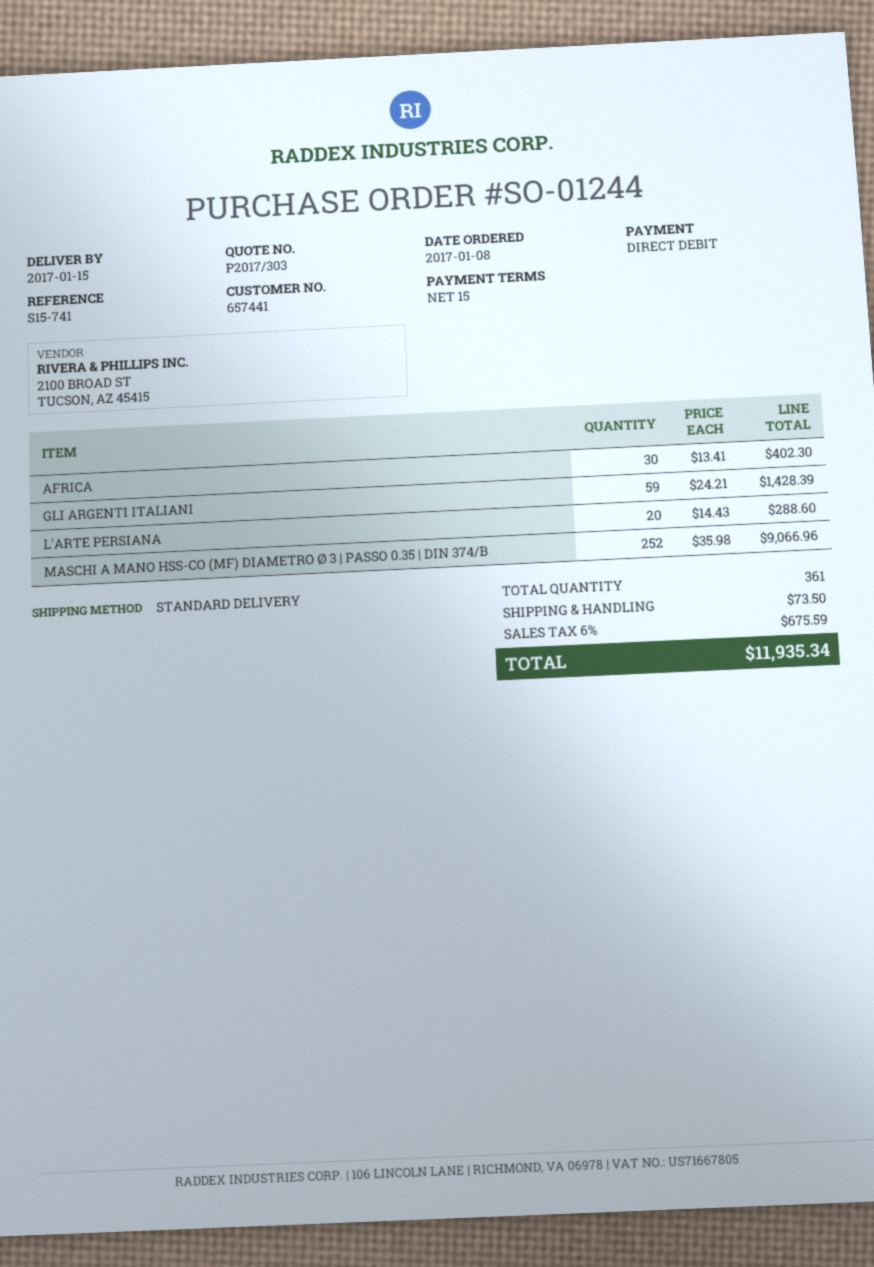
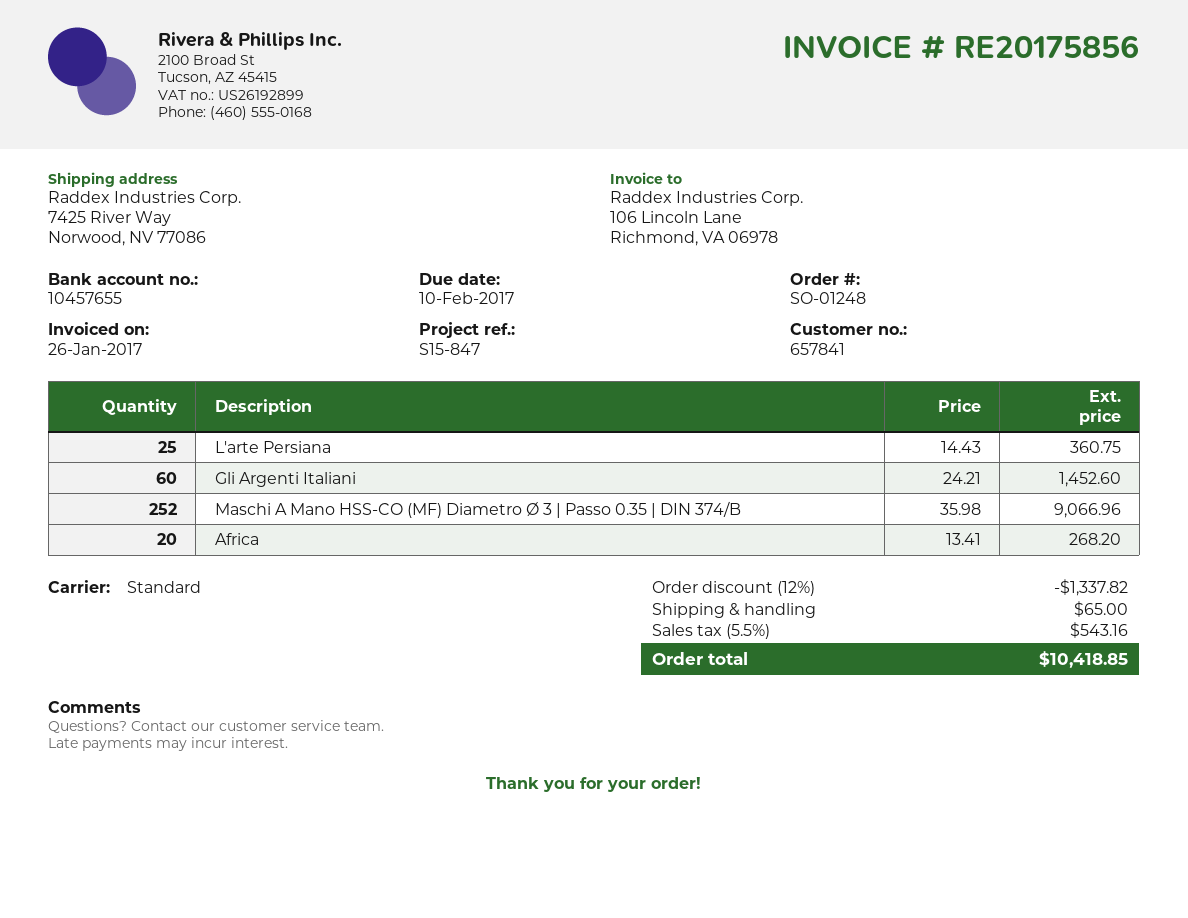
order number: SO-01244 -> SO-01248
customer number: 657441 -> 657841
reference: S15-741 -> S15-847
AFRICA: 30 x 13.41 = 402.30 -> 20 x 13.41 = 268.20
GLI ARGENTI ITALIANI: 59 x 24.21 = 1428.39 -> 60 x 24.21 = 1452.60
L'ARTE PERSIANA: 20 x 14.43 = 288.60 -> 25 x 14.43 = 360.75
discount: none -> 12% = 1337.82
shipping: 73.50 -> 65.00
tax: 6% = 675.59 -> 5.5% = 543.16
total: 11935.34 -> 10418.85

